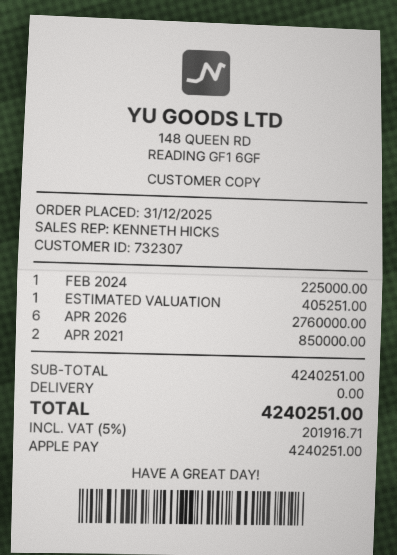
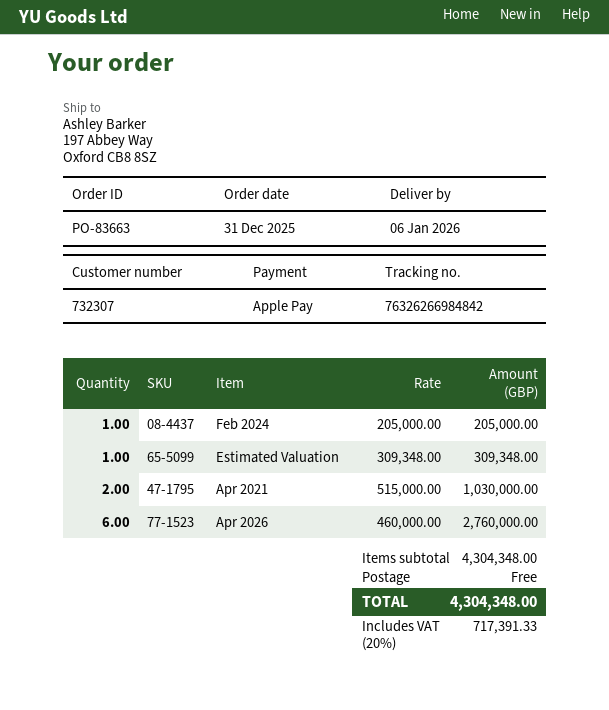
FEB 2024: 1 for 225000.00 -> 1 for 205000.00
ESTIMATED VALUATION: 1 for 405251.00 -> 1 for 309348.00
APR 2021: 2 for 850000.00 -> 2 for 1030000.00
subtotal: 4240251.00 -> 4304348.00
tax: 5% = 201916.71 -> 20% = 717391.33
total: 4240251.00 -> 4304348.00

